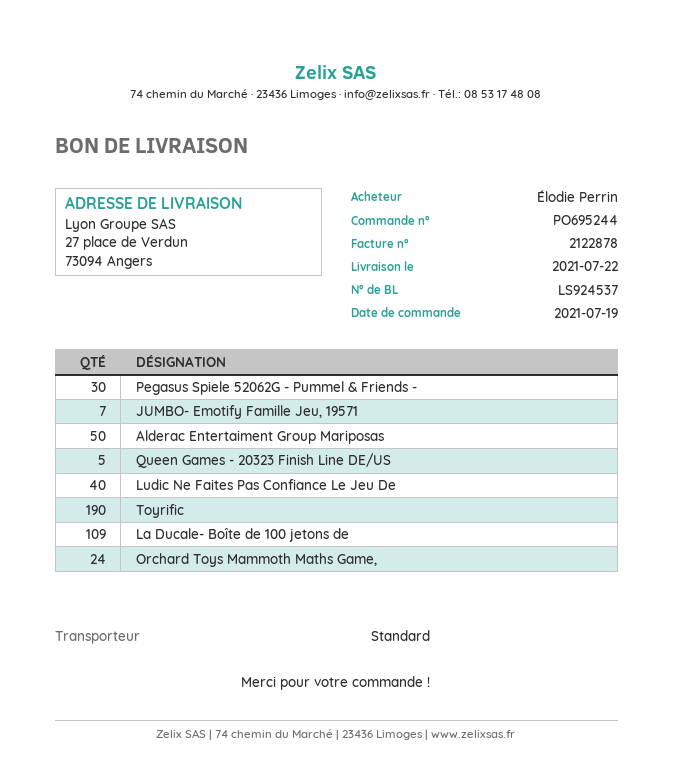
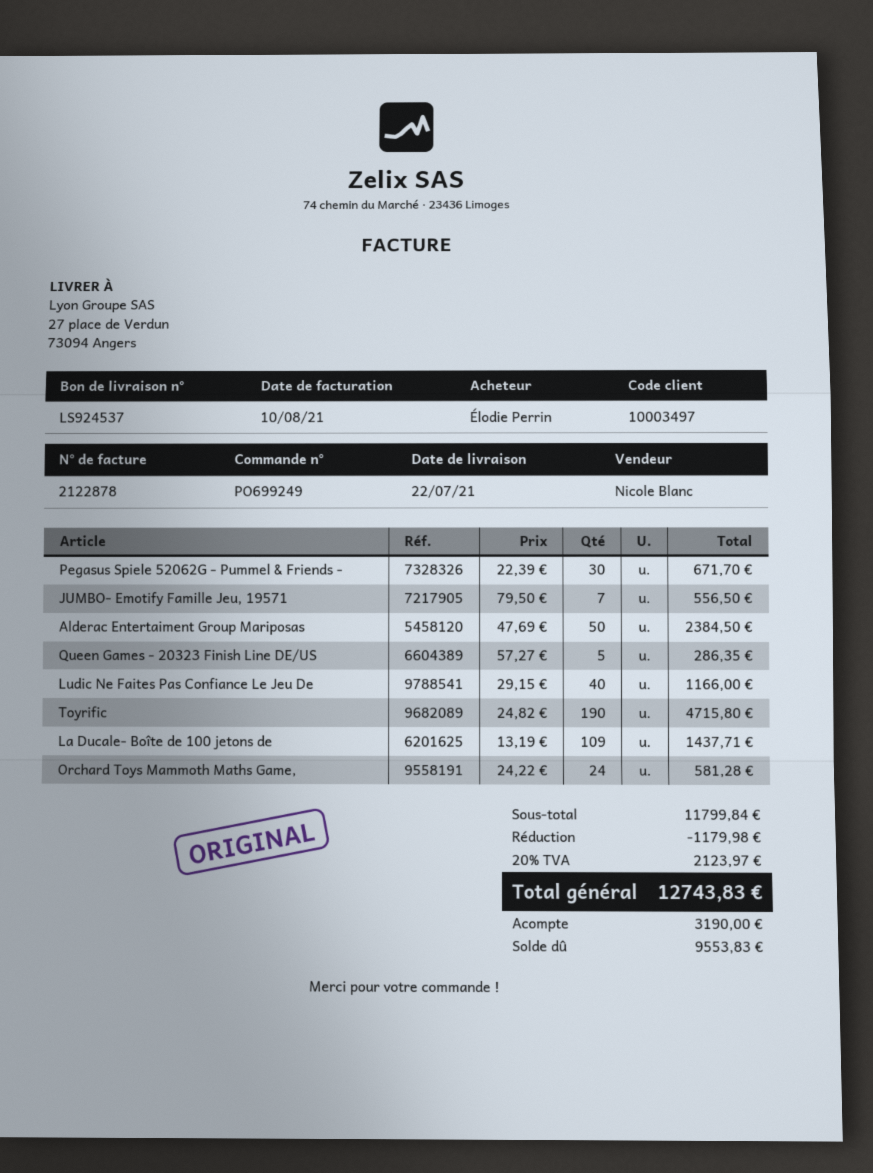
order number: PO695244 -> PO699249

